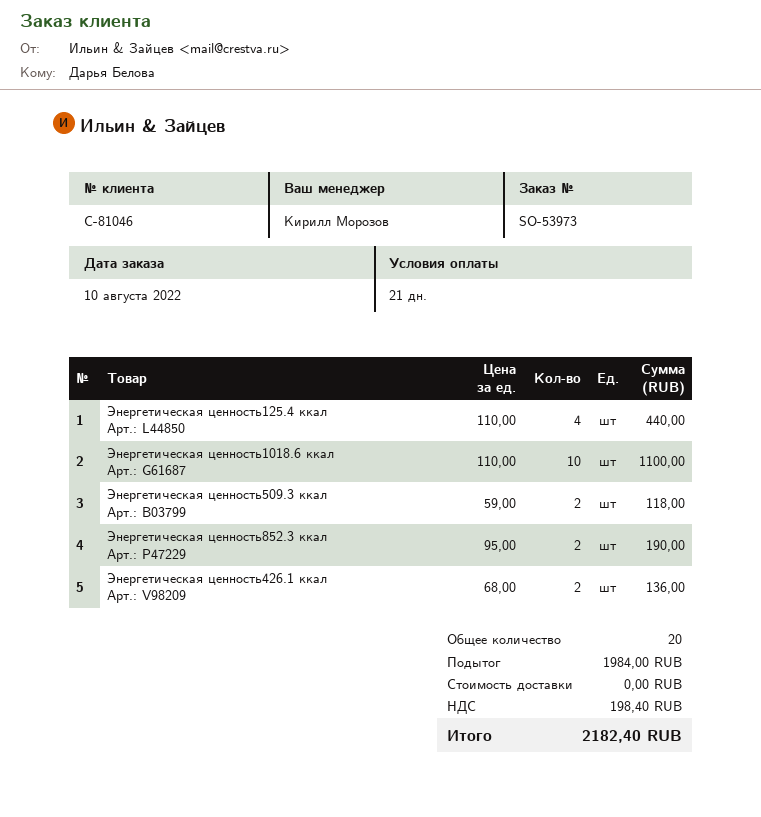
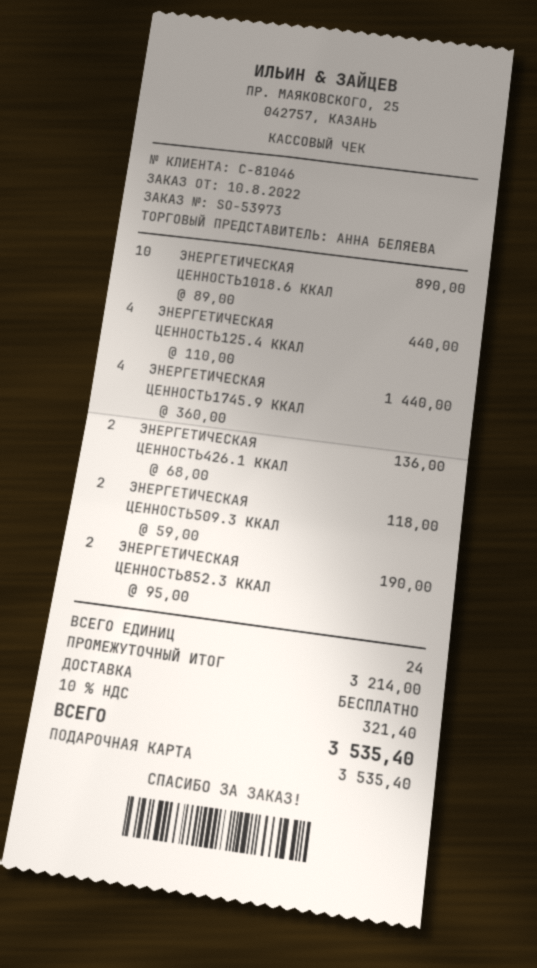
sales rep: Кирилл Морозов -> АННА БЕЛЯЕВА
Энергетическая ценность1018.6 ккал: 10 x 110.00 = 1100.00 -> 10 x 89.00 = 890.00
ЭНЕРГЕТИЧЕСКАЯ ЦЕННОСТЬ1745.9 ККАЛ: none -> 4 x 360.00 = 1440.00
total quantity: 20 -> 24
subtotal: 1984.00 -> 3214.00
tax: 198.40 -> 321.40
total: 2182.40 -> 3535.40

